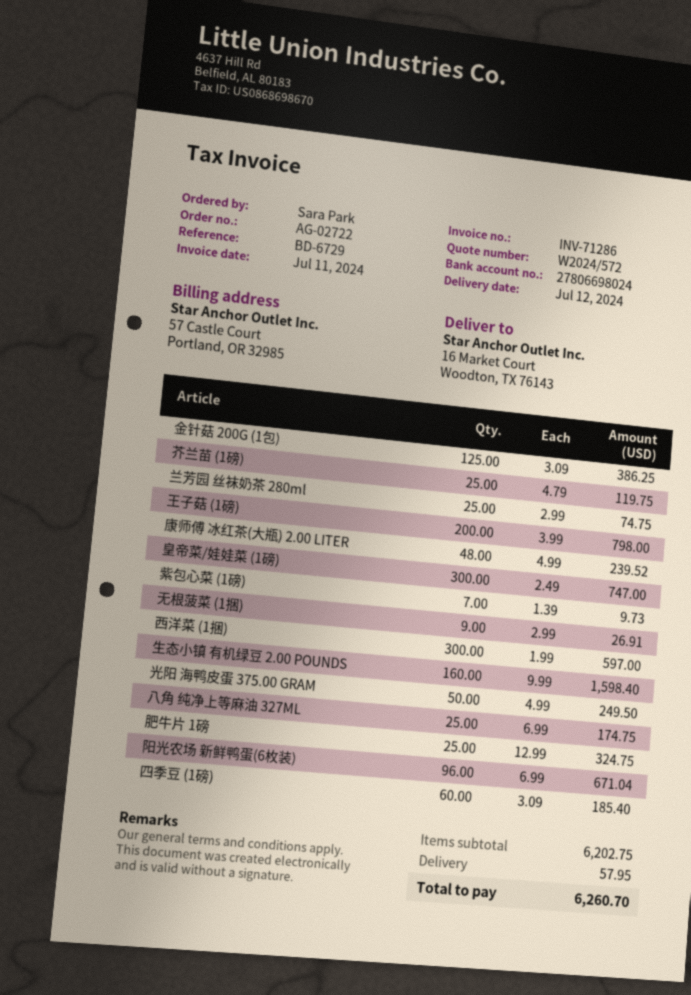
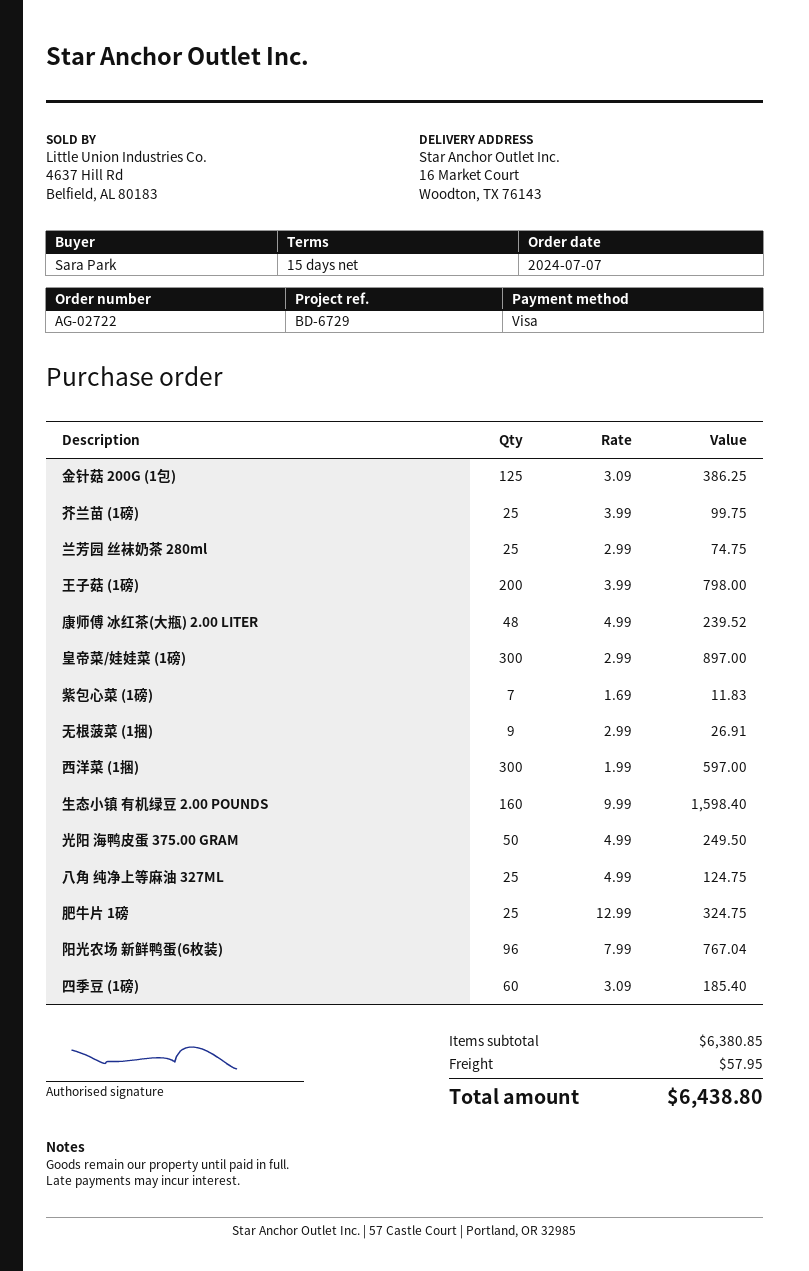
芥兰苗 (1磅): 25 x 4.79 = 119.75 -> 25 x 3.99 = 99.75
皇帝菜/娃娃菜 (1磅): 300 x 2.49 = 747.00 -> 300 x 2.99 = 897.00
紫包心菜 (1磅): 7 x 1.39 = 9.73 -> 7 x 1.69 = 11.83
八角 纯净上等麻油 327ML: 25 x 6.99 = 174.75 -> 25 x 4.99 = 124.75
阳光农场 新鲜鸭蛋(6枚装): 96 x 6.99 = 671.04 -> 96 x 7.99 = 767.04
subtotal: 6202.75 -> 6380.85
total: 6260.70 -> 6438.80

